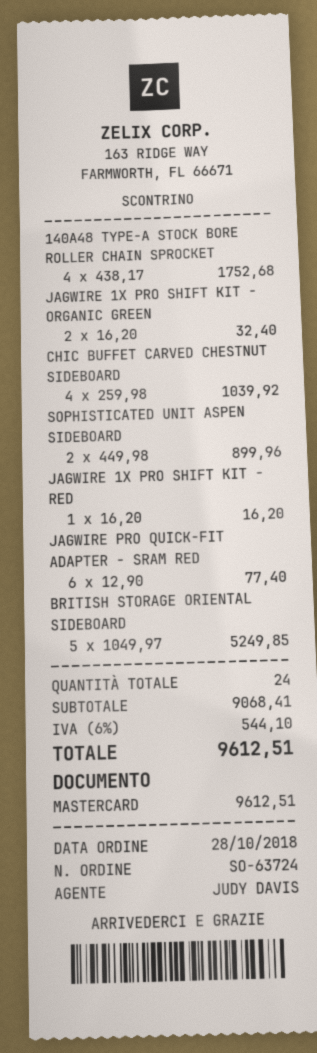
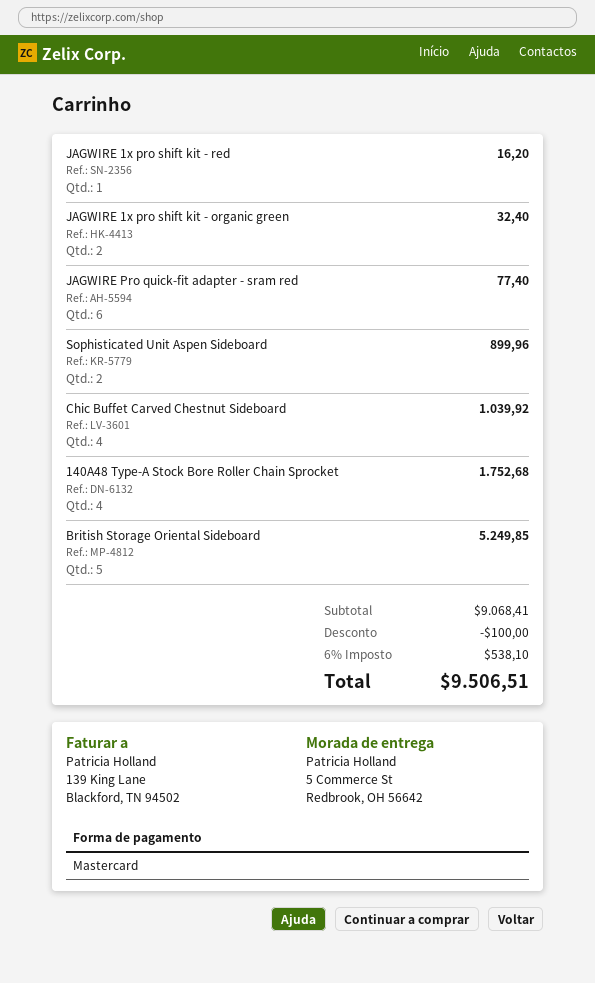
discount: none -> 100.00
tax: 6% = 544.10 -> 6% = 538.10
total: 9612.51 -> 9506.51

